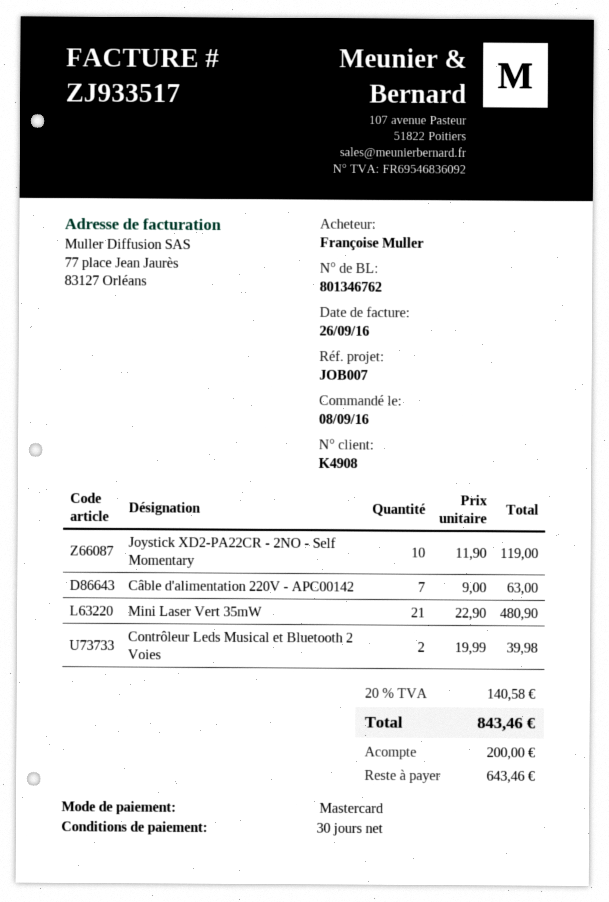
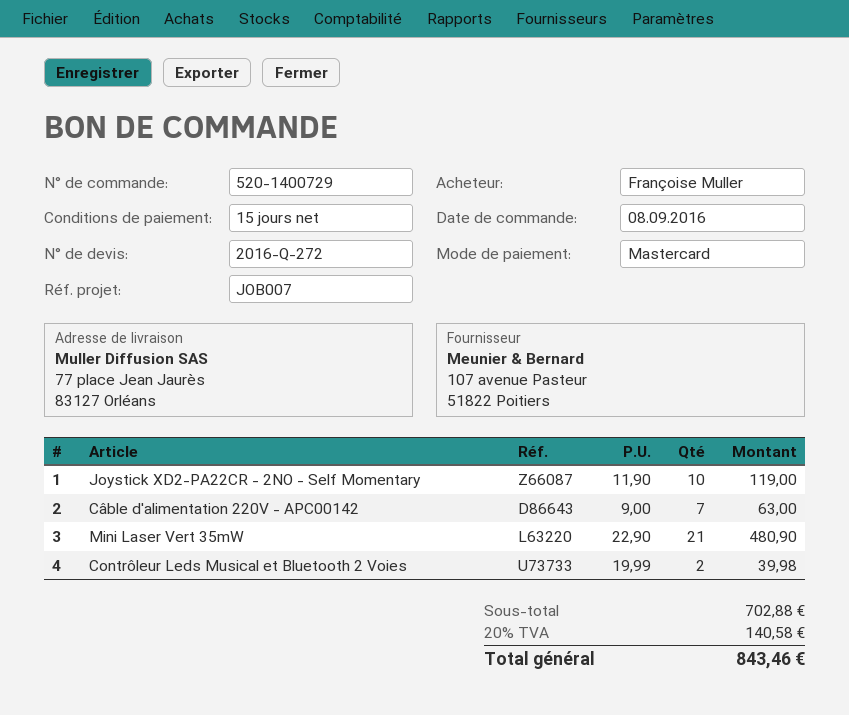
payment terms: 30 days -> 15 days

